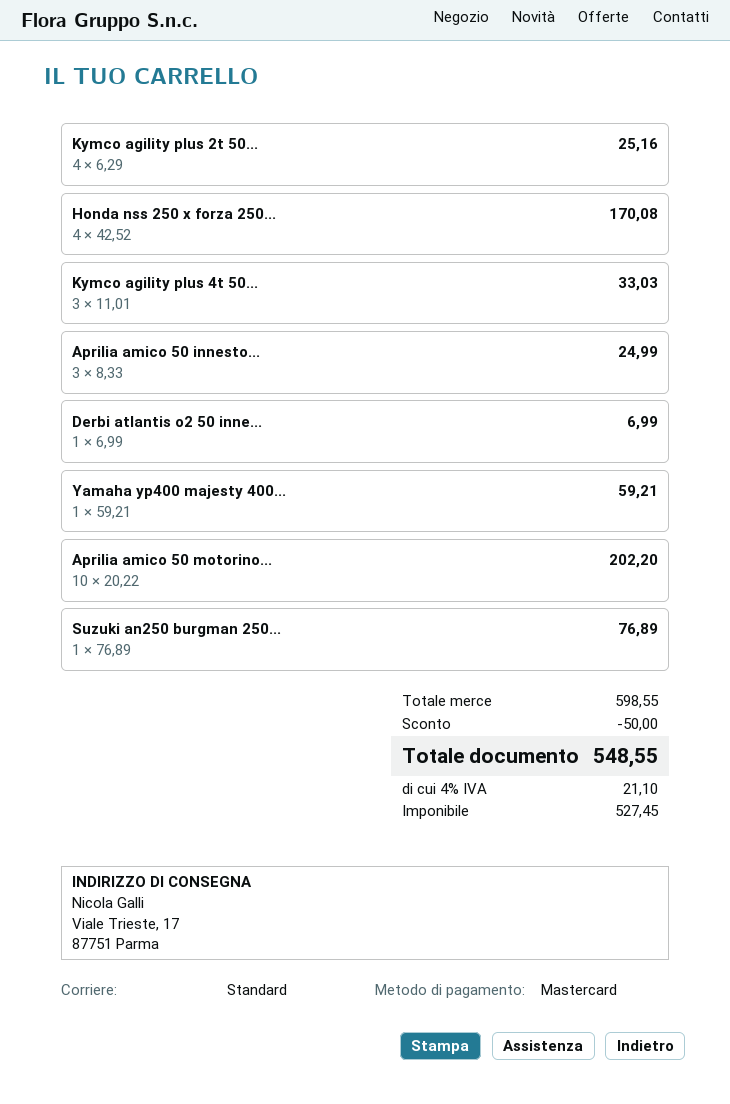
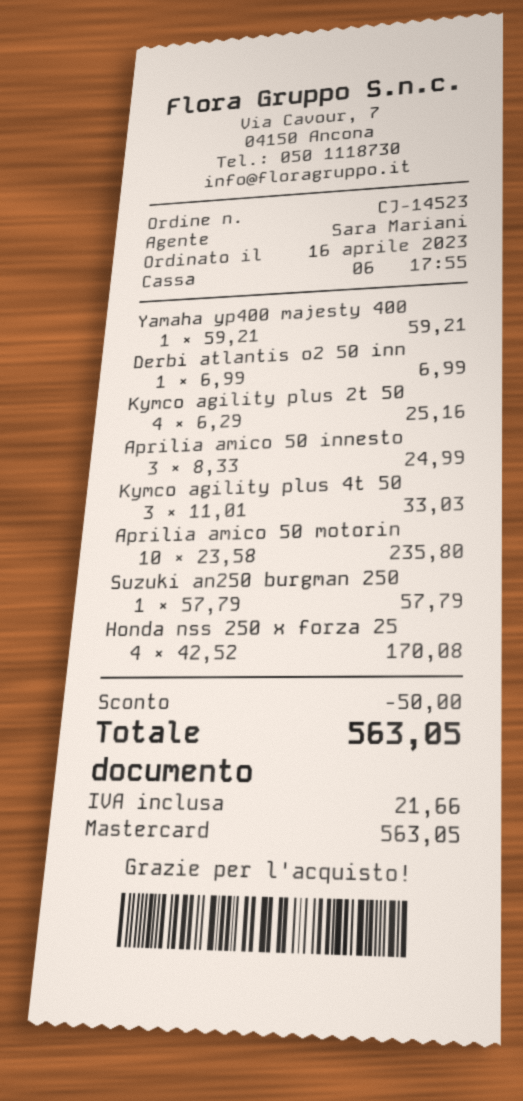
Aprilia amico 50 motorino...: 10 x 20.22 = 202.20 -> 10 x 23.58 = 235.80
Suzuki an250 burgman 250...: 1 x 76.89 = 76.89 -> 1 x 57.79 = 57.79
tax: 21.10 -> 21.66
total: 548.55 -> 563.05

